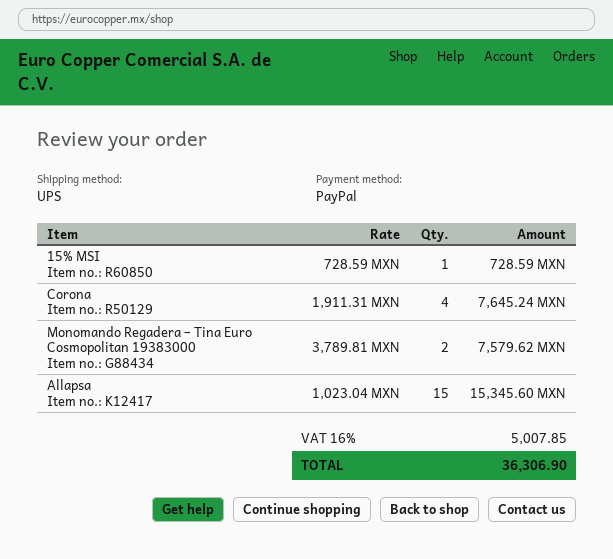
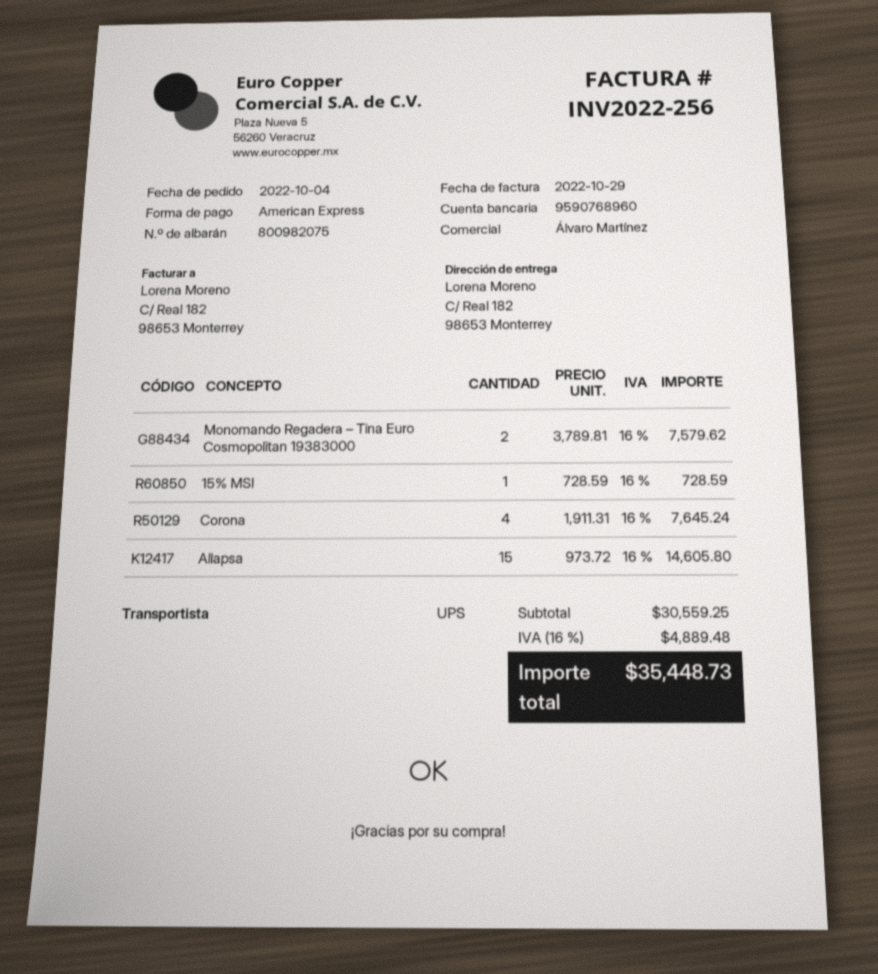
payment method: PayPal -> American Express
Allapsa: 15 x 1023.04 = 15345.60 -> 15 x 973.72 = 14605.80
tax: 16% = 5007.85 -> 16% = 4889.48
total: 36306.90 -> 35448.73

